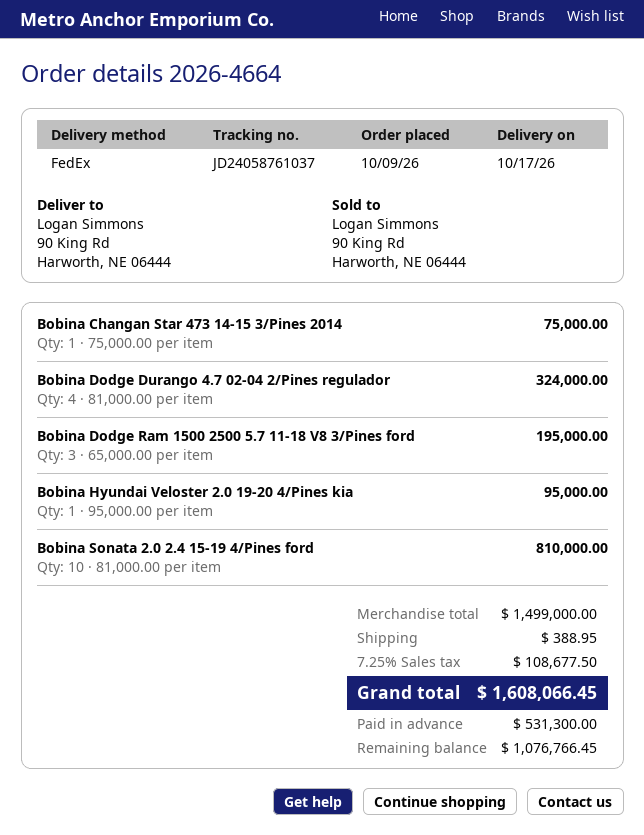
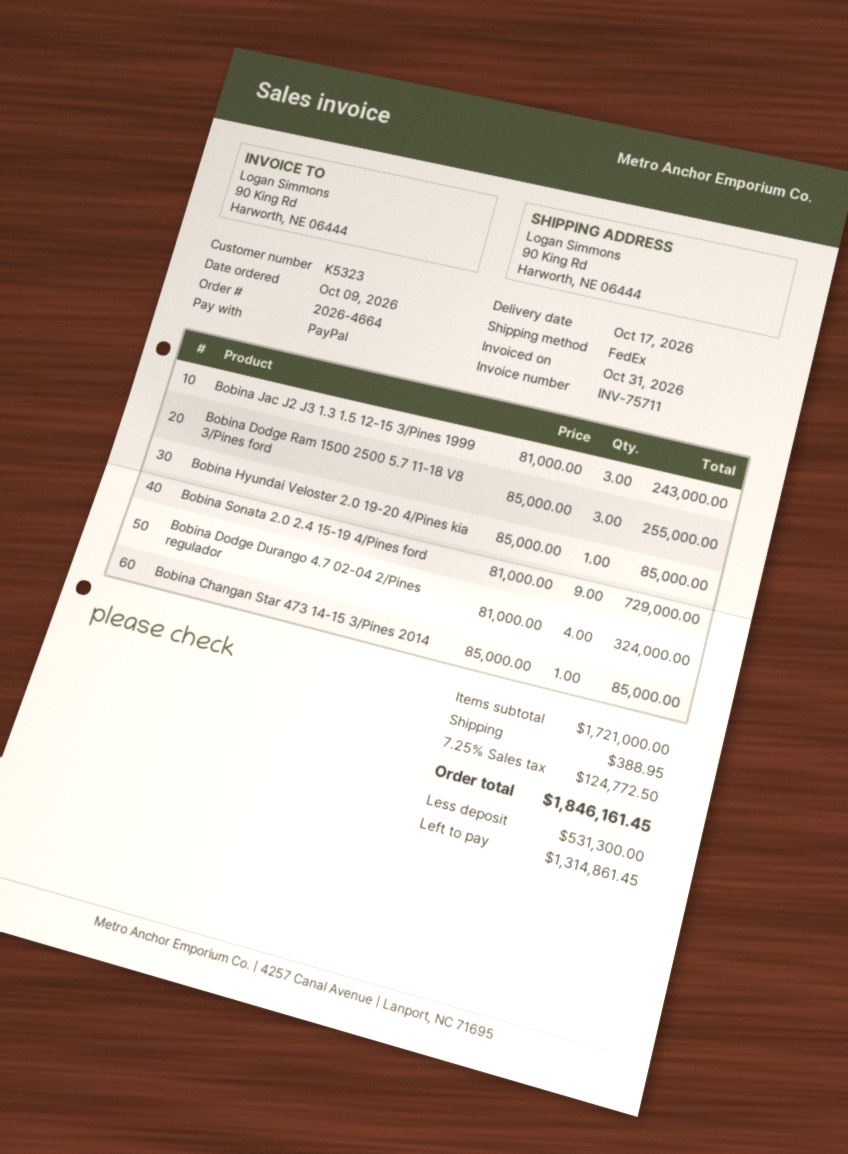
Bobina Changan Star 473 14-15 3/Pines 2014: 1 x 75000.00 = 75000.00 -> 1 x 85000.00 = 85000.00
Bobina Dodge Ram 1500 2500 5.7 11-18 V8 3/Pines ford: 3 x 65000.00 = 195000.00 -> 3 x 85000.00 = 255000.00
Bobina Hyundai Veloster 2.0 19-20 4/Pines kia: 1 x 95000.00 = 95000.00 -> 1 x 85000.00 = 85000.00
Bobina Sonata 2.0 2.4 15-19 4/Pines ford: 10 x 81000.00 = 810000.00 -> 9 x 81000.00 = 729000.00
Bobina Jac J2 J3 1.3 1.5 12-15 3/Pines 1999: none -> 3 x 81000.00 = 243000.00
subtotal: 1499000.00 -> 1721000.00
tax: 7.25% = 108677.50 -> 7.25% = 124772.50
total: 1608066.45 -> 1846161.45
balance: 1076766.45 -> 1314861.45

